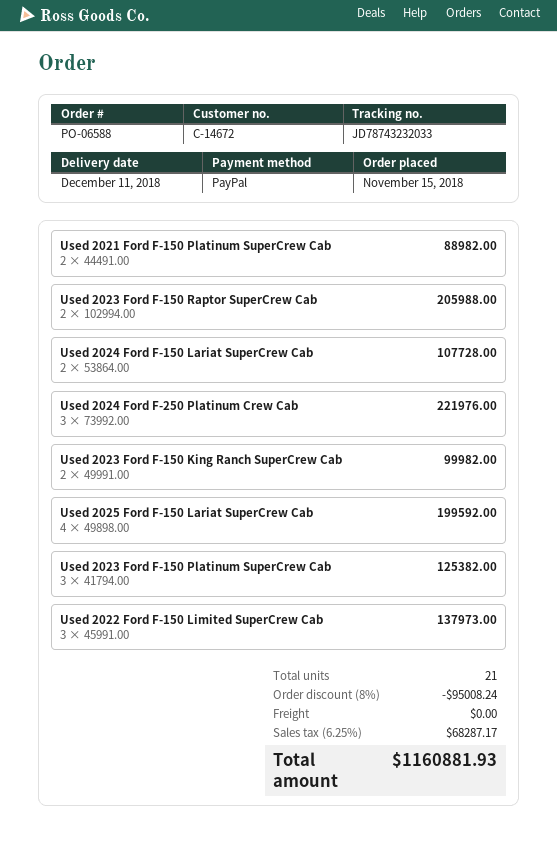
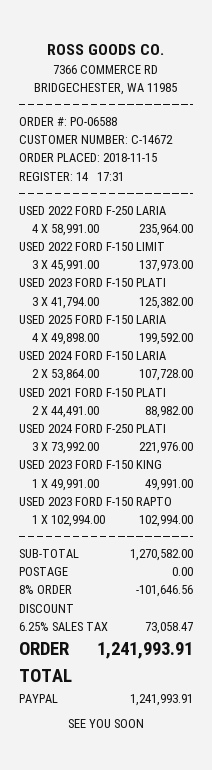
Used 2023 Ford F-150 Raptor SuperCrew Cab: 2 x 102994.00 = 205988.00 -> 1 x 102994.00 = 102994.00
Used 2023 Ford F-150 King Ranch SuperCrew Cab: 2 x 49991.00 = 99982.00 -> 1 x 49991.00 = 49991.00
USED 2022 FORD F-250 LARIA: none -> 4 x 58991.00 = 235964.00
discount: 8% = 95008.24 -> 8% = 101646.56
tax: 6.25% = 68287.17 -> 6.25% = 73058.47
total: 1160881.93 -> 1241993.91

